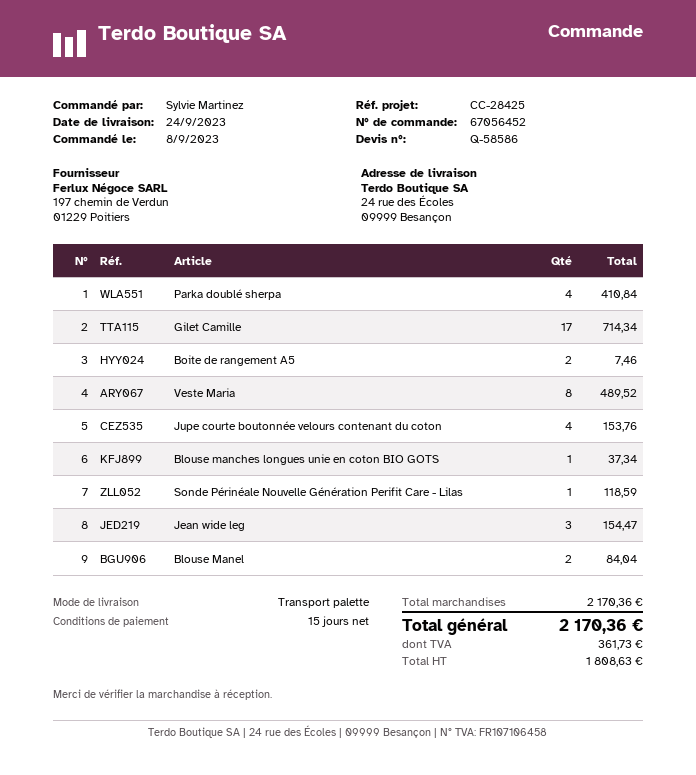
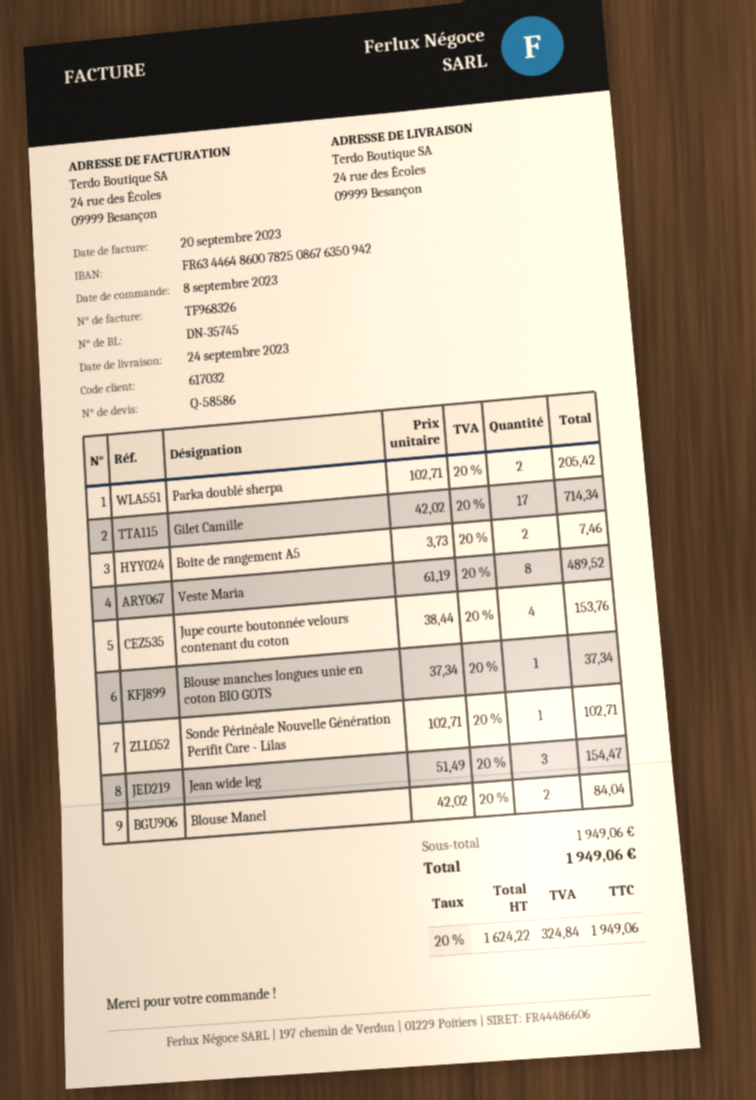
Parka doublé sherpa: 4 for 410.84 -> 2 for 205.42
Sonde Périnéale Nouvelle Génération Perifit Care - Lilas: 1 for 118.59 -> 1 for 102.71
subtotal: 2170.36 -> 1949.06
net: 1808.63 -> 1624.22
tax: 361.73 -> 324.84
total: 2170.36 -> 1949.06

